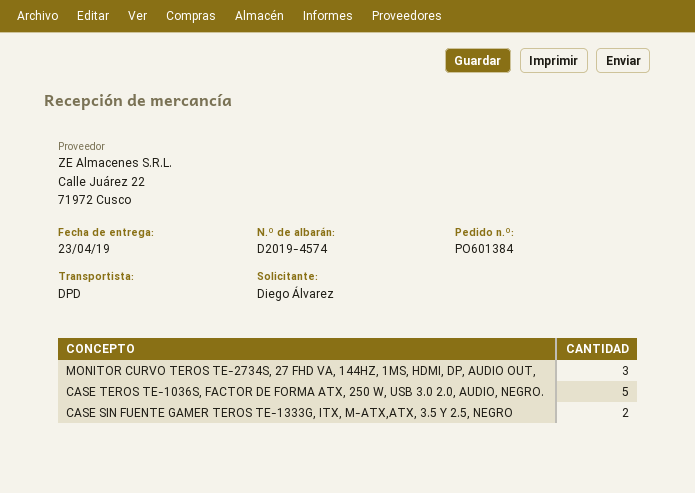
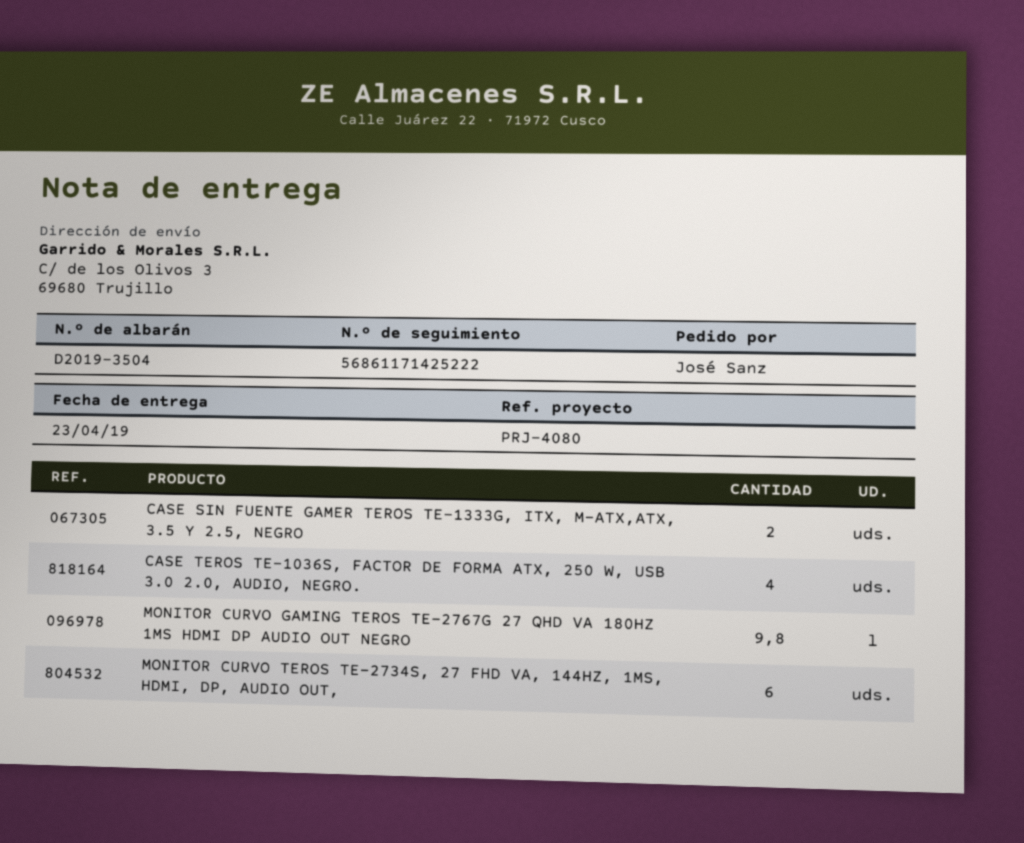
delivery note number: D2019-4574 -> D2019-3504
ordered by: Diego Álvarez -> José Sanz
MONITOR CURVO TEROS TE-2734S, 27 FHD VA, 144HZ, 1MS, HDMI, DP, AUDIO OUT,: 3 -> 6
CASE TEROS TE-1036S, FACTOR DE FORMA ATX, 250 W, USB 3.0 2.0, AUDIO, NEGRO.: 5 -> 4
MONITOR CURVO GAMING TEROS TE-2767G 27 QHD VA 180HZ 1MS HDMI DP AUDIO OUT NEGRO: none -> 9.8

